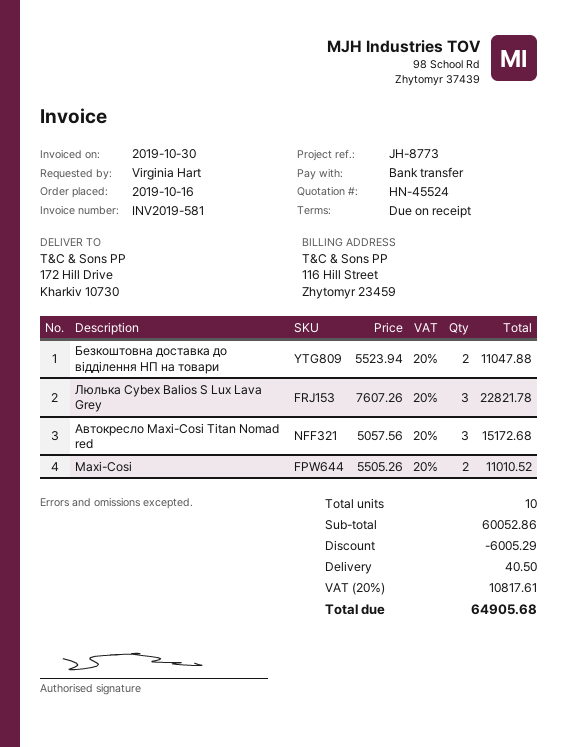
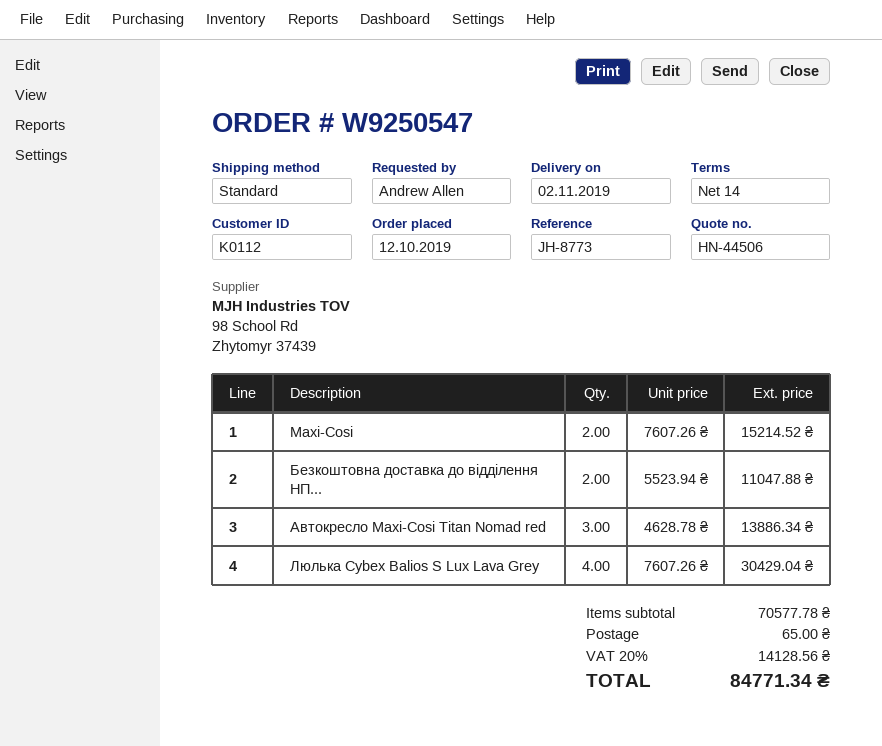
quote number: HN-45524 -> HN-44506
order date: 2019-10-16 -> 2019-10-12
payment terms: on receipt -> 14 days
ordered by: Virginia Hart -> Andrew Allen
Люлька Cybex Balios S Lux Lava Grey: 3 x 7607.26 = 22821.78 -> 4 x 7607.26 = 30429.04
Автокресло Maxi-Cosi Titan Nomad red: 3 x 5057.56 = 15172.68 -> 3 x 4628.78 = 13886.34
Maxi-Cosi: 2 x 5505.26 = 11010.52 -> 2 x 7607.26 = 15214.52
subtotal: 60052.86 -> 70577.78
discount: 6005.29 -> none
shipping: 40.50 -> 65.00
tax: 20% = 10817.61 -> 20% = 14128.56
total: 64905.68 -> 84771.34

